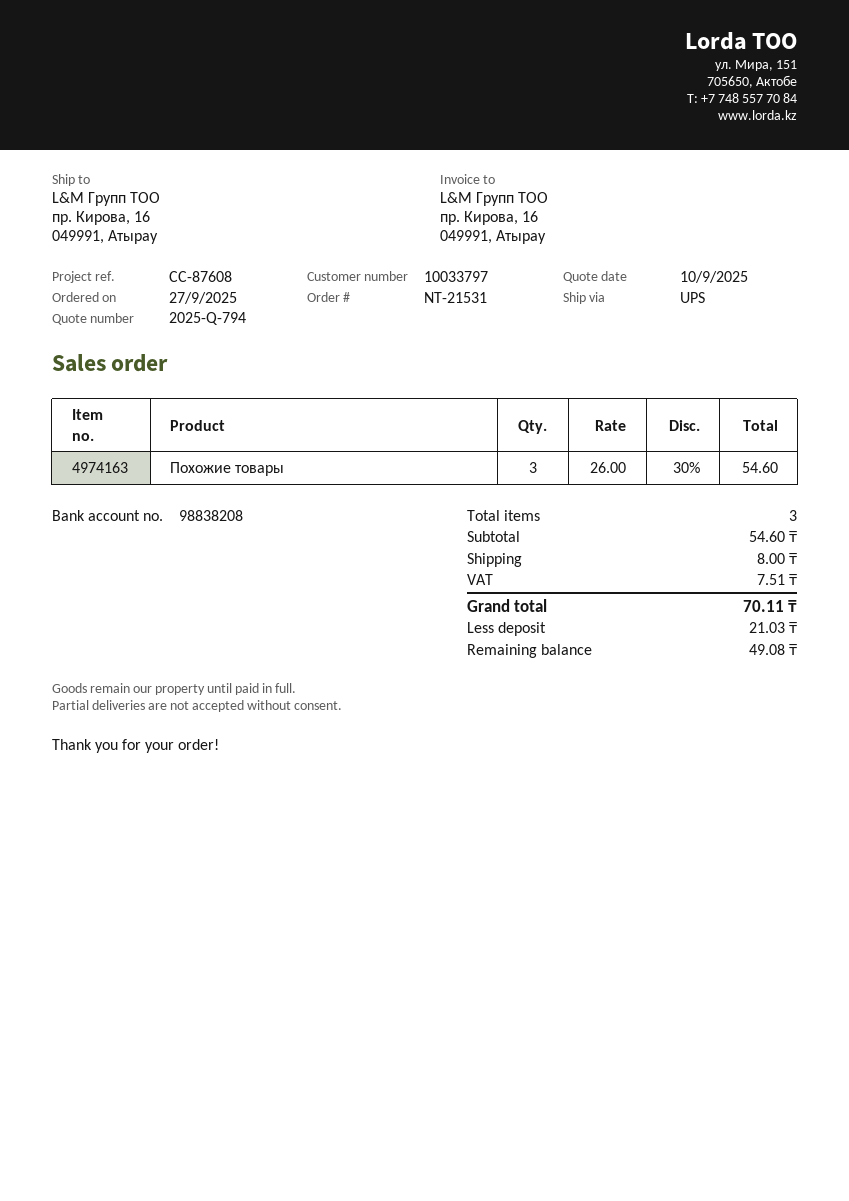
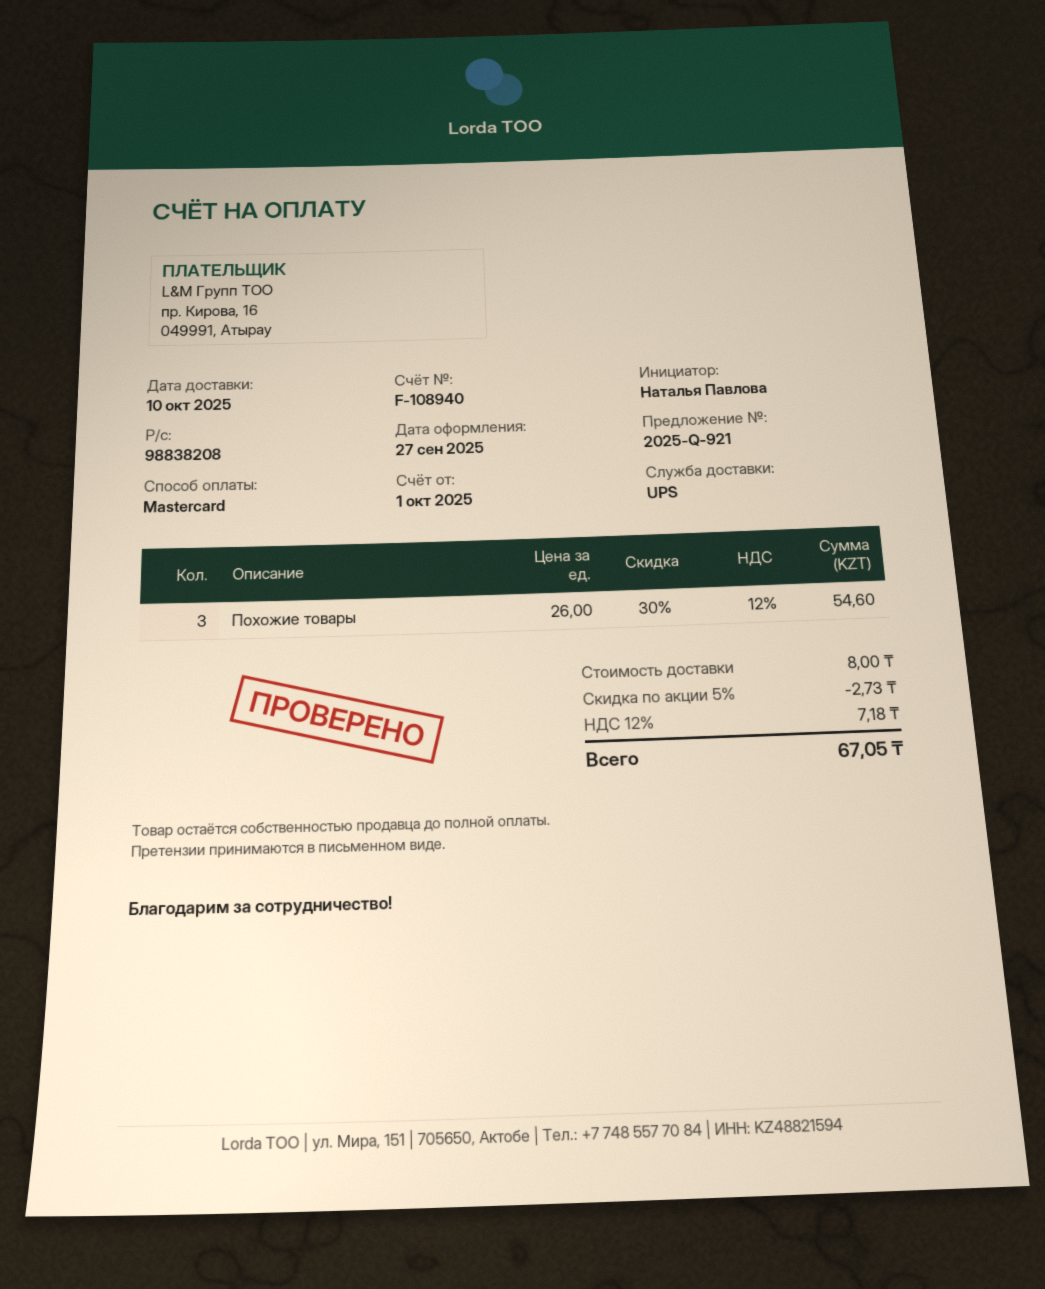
quote number: 2025-Q-794 -> 2025-Q-921
discount: none -> 5% = 2.73
tax: 7.51 -> 7.18
total: 70.11 -> 67.05

